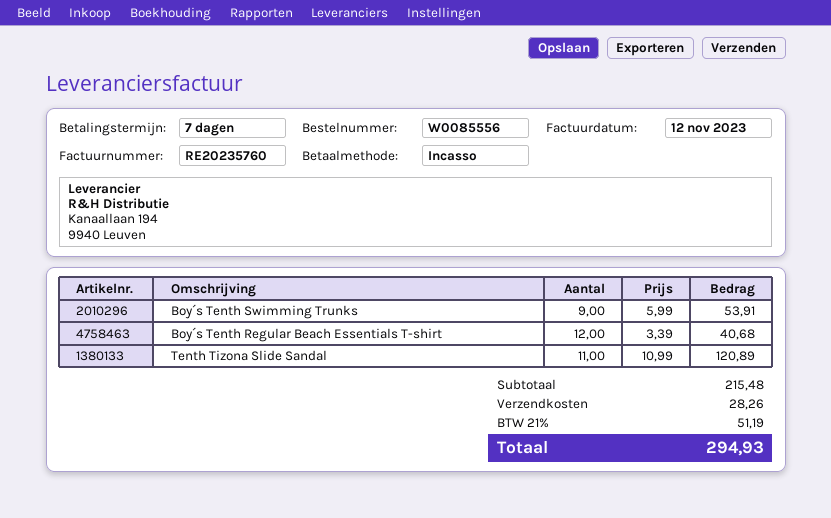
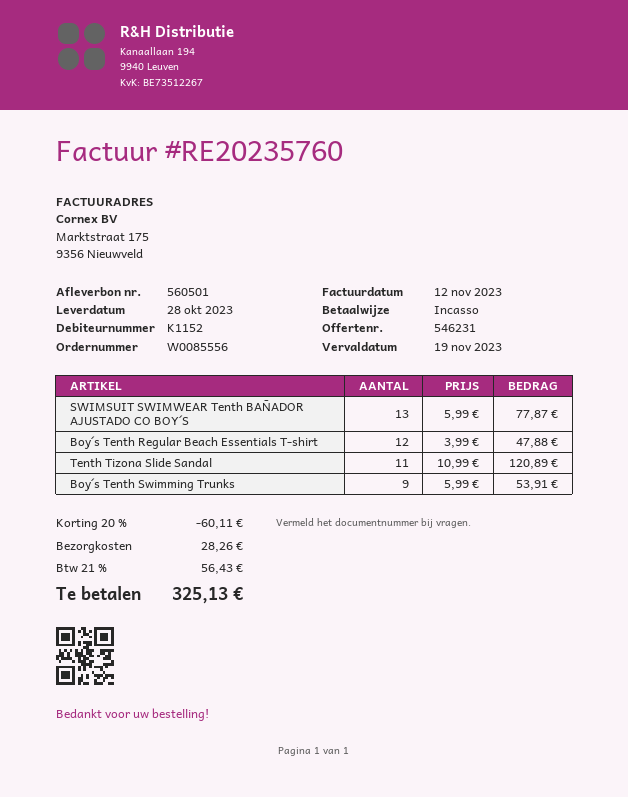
Boy´s Tenth Regular Beach Essentials T-shirt: 12 x 3.39 = 40.68 -> 12 x 3.99 = 47.88
SWIMSUIT SWIMWEAR Tenth BAÑADOR AJUSTADO CO BOY´S: none -> 13 x 5.99 = 77.87
discount: none -> 20% = 60.11
tax: 21% = 51.19 -> 21% = 56.43
total: 294.93 -> 325.13

